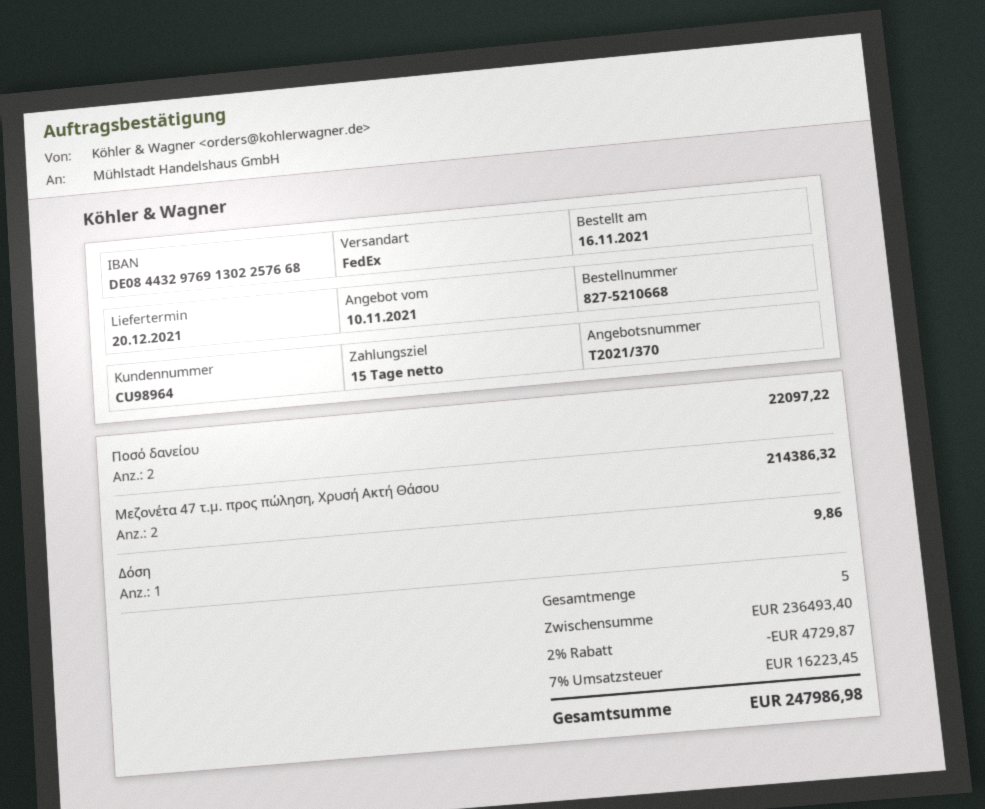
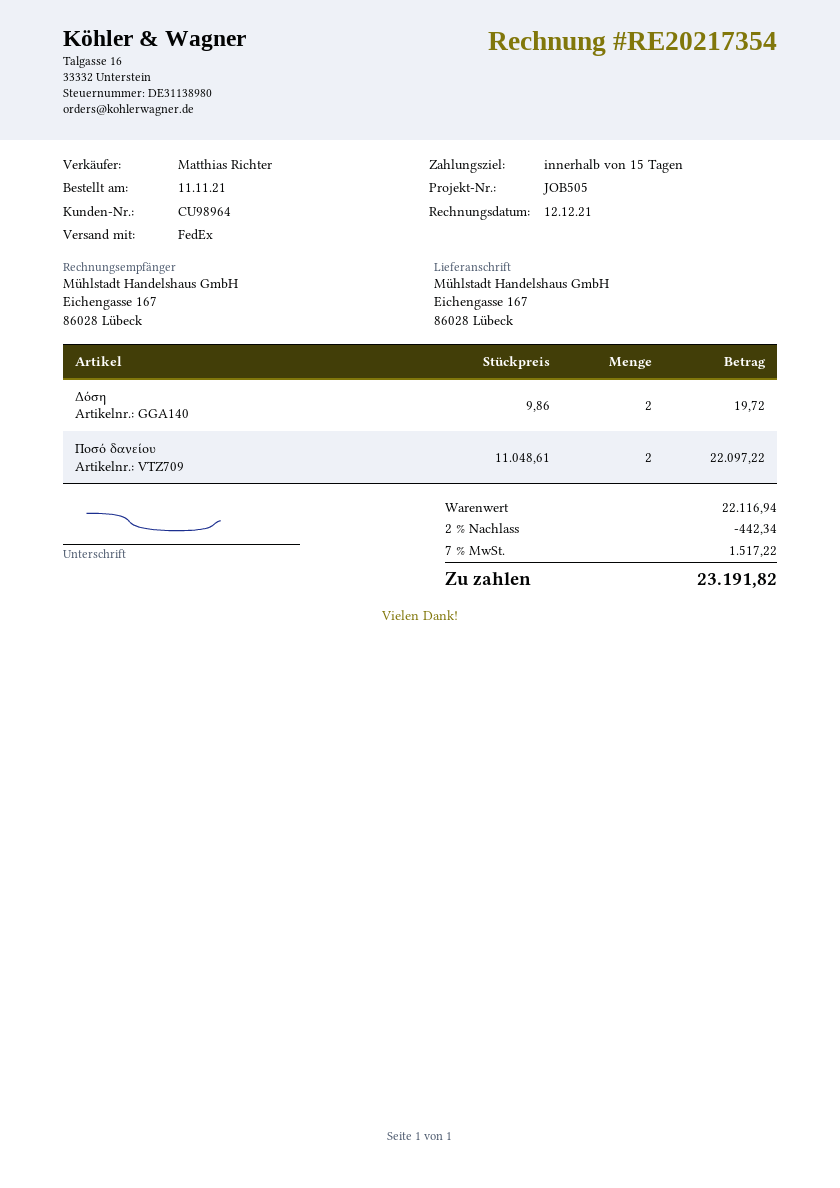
order date: 2021-11-16 -> 2021-11-11
Μεζονέτα 47 τ.μ. προς πώληση, Χρυσή Ακτή Θάσου: 2 for 214386.32 -> none
Δόση: 1 for 9.86 -> 2 for 19.72
subtotal: 236493.40 -> 22116.94
discount: 2% = 4729.87 -> 2% = 442.34
tax: 7% = 16223.45 -> 7% = 1517.22
total: 247986.98 -> 23191.82

